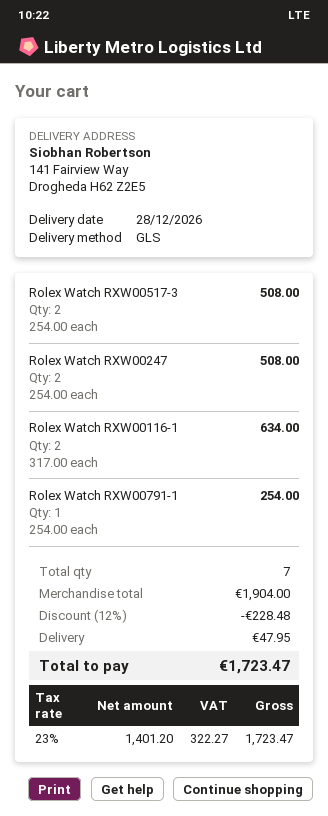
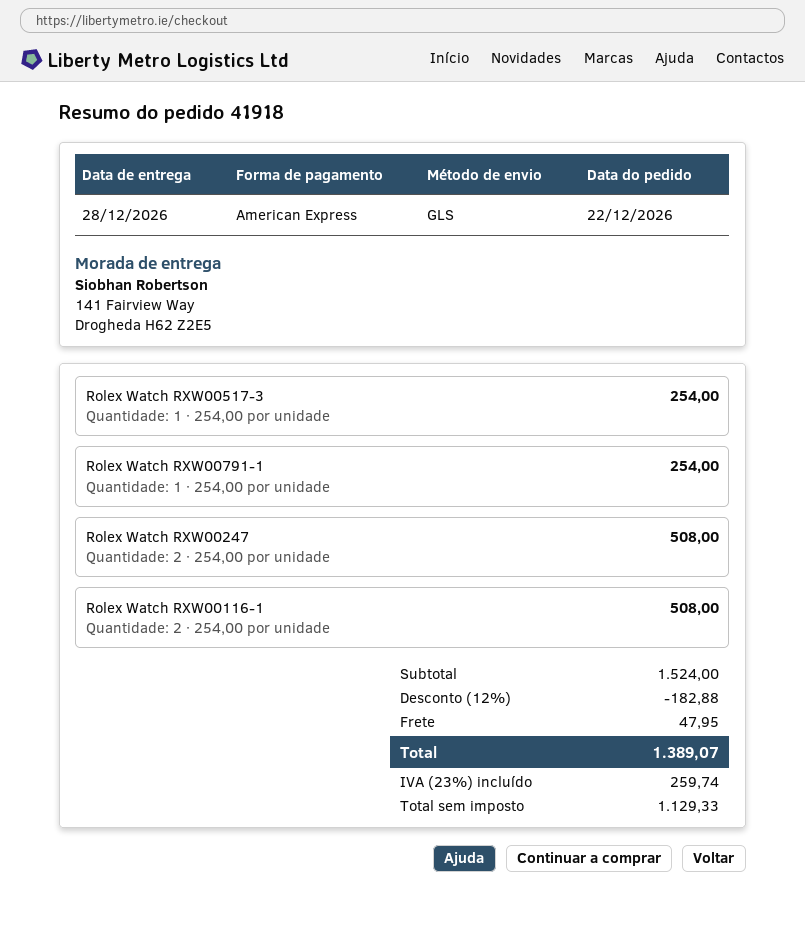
Rolex Watch RXW00517-3: 2 x 254.00 = 508.00 -> 1 x 254.00 = 254.00
Rolex Watch RXW00116-1: 2 x 317.00 = 634.00 -> 2 x 254.00 = 508.00
subtotal: 1904.00 -> 1524.00
discount: 12% = 228.48 -> 12% = 182.88
net: 1401.20 -> 1129.33
tax: 23% = 322.27 -> 23% = 259.74
total: 1723.47 -> 1389.07

